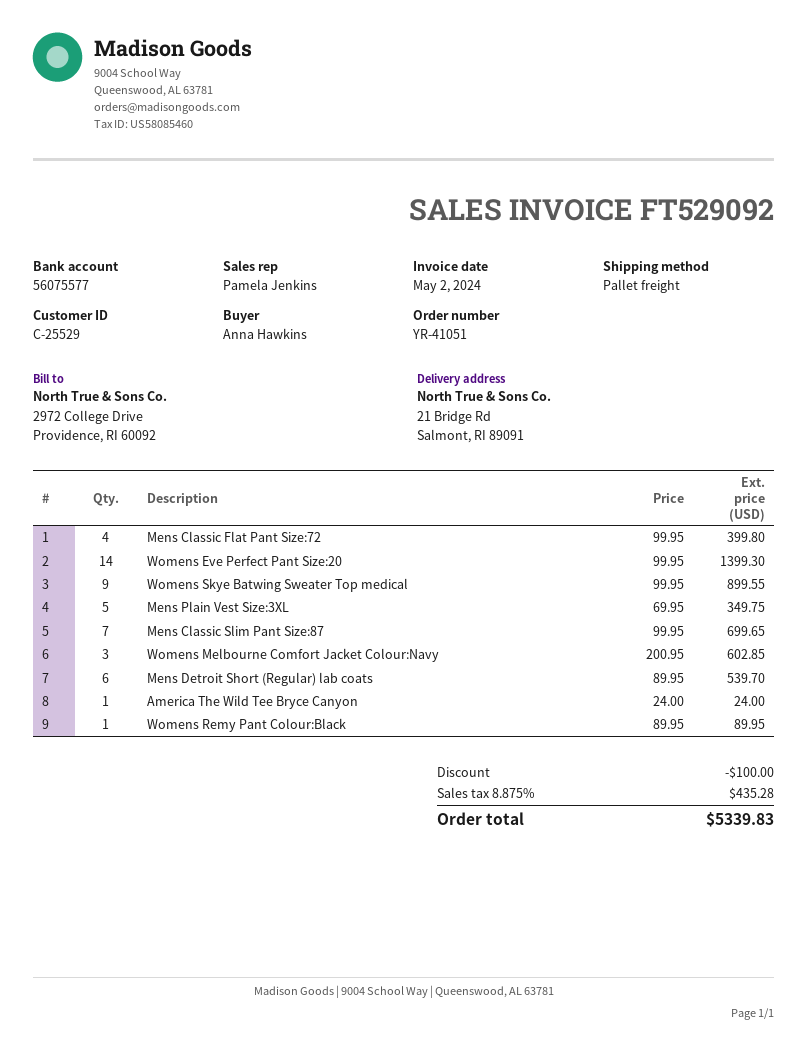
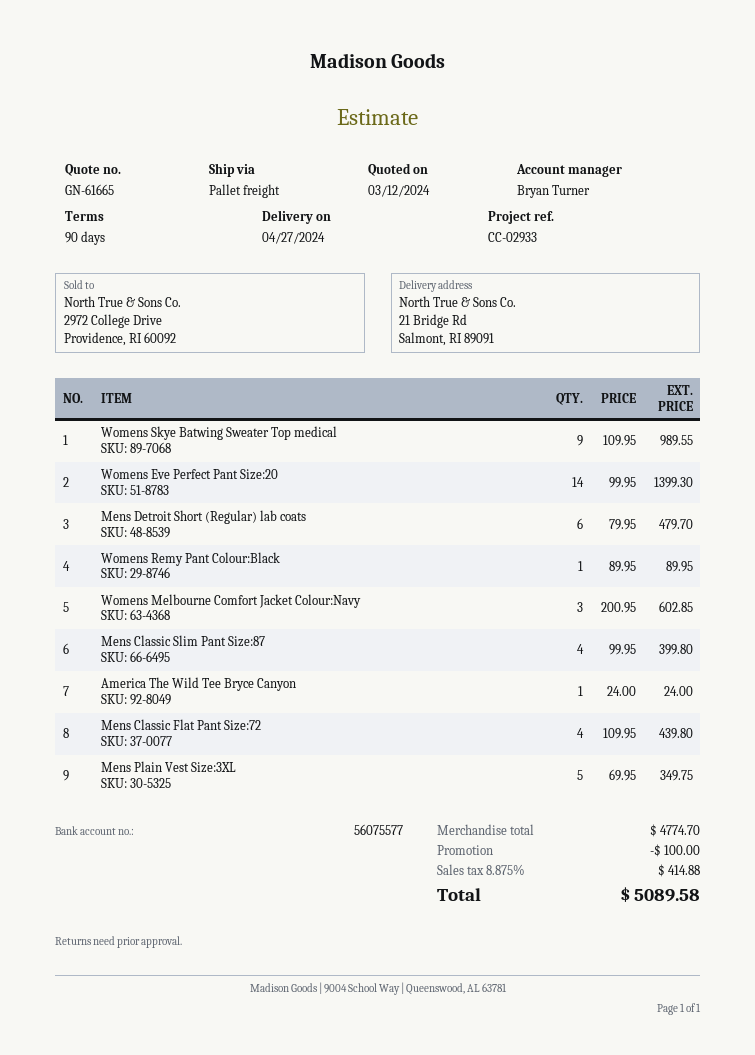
sales rep: Pamela Jenkins -> Bryan Turner
Mens Classic Flat Pant Size:72: 4 x 99.95 = 399.80 -> 4 x 109.95 = 439.80
Womens Skye Batwing Sweater Top medical: 9 x 99.95 = 899.55 -> 9 x 109.95 = 989.55
Mens Classic Slim Pant Size:87: 7 x 99.95 = 699.65 -> 4 x 99.95 = 399.80
Mens Detroit Short (Regular) lab coats: 6 x 89.95 = 539.70 -> 6 x 79.95 = 479.70
tax: 8.875% = 435.28 -> 8.875% = 414.88
total: 5339.83 -> 5089.58

